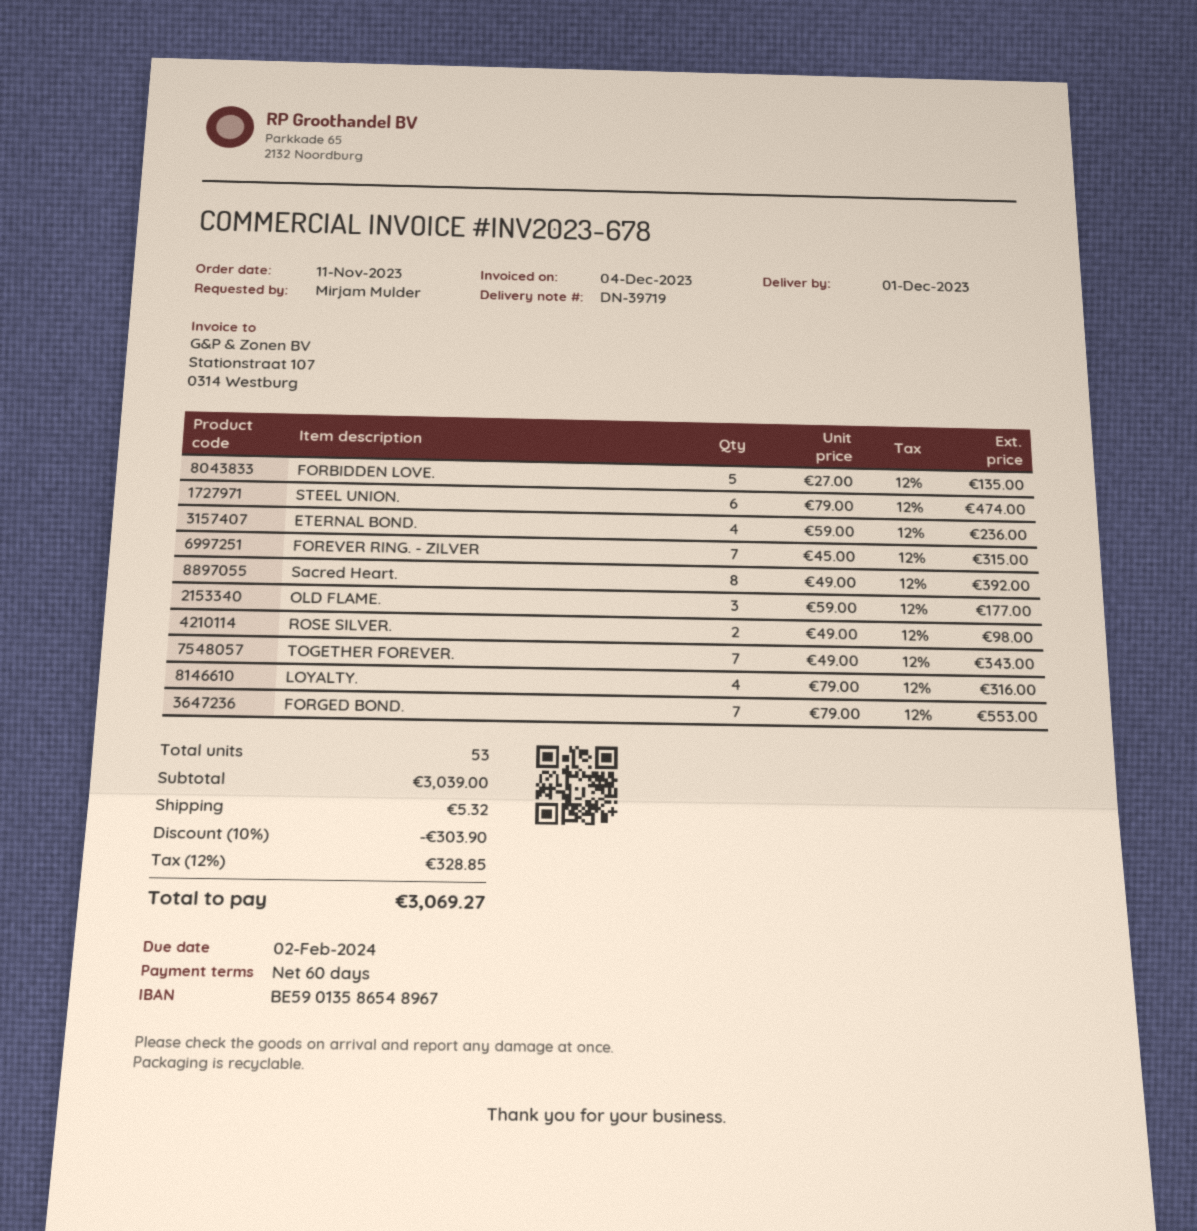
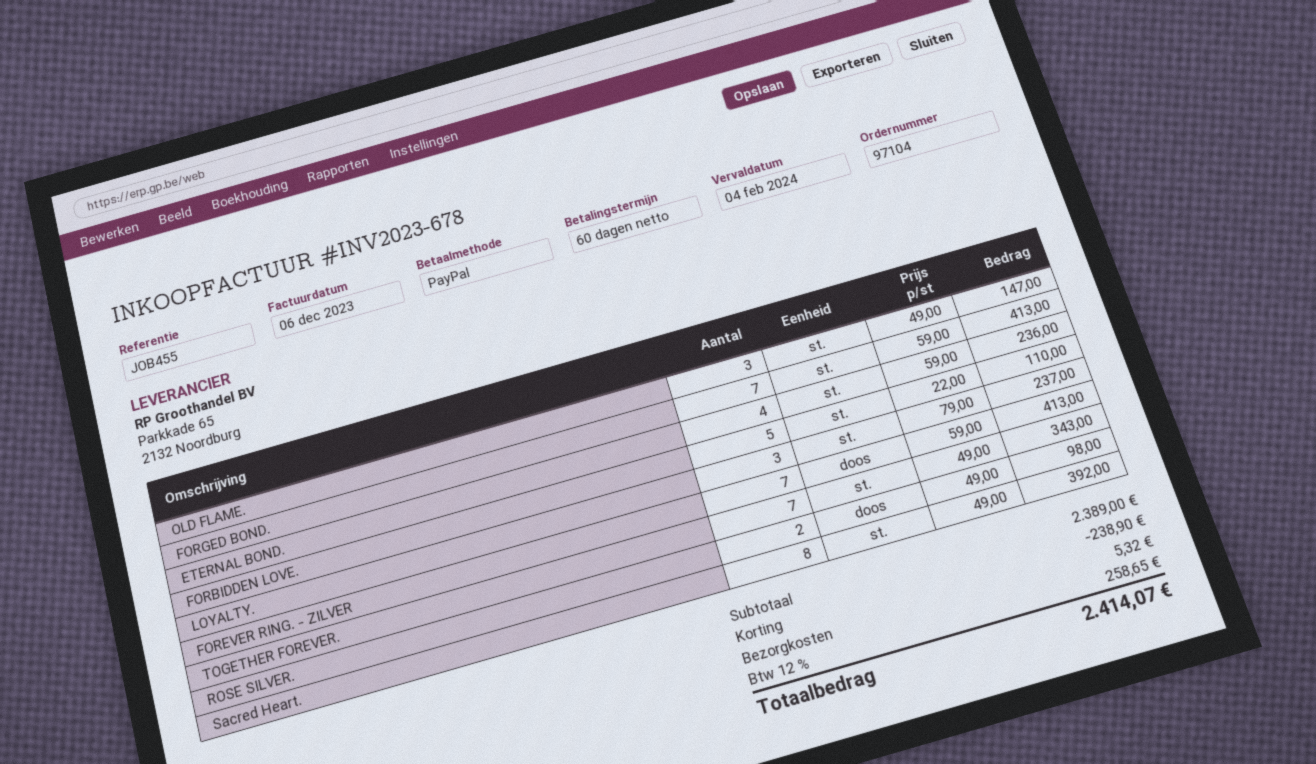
invoice date: 2023-12-04 -> 2023-12-06
due date: 2024-02-02 -> 2024-02-04
FORBIDDEN LOVE.: 5 x 27.00 = 135.00 -> 5 x 22.00 = 110.00
STEEL UNION.: 6 x 79.00 = 474.00 -> none
FOREVER RING. - ZILVER: 7 x 45.00 = 315.00 -> 7 x 59.00 = 413.00
OLD FLAME.: 3 x 59.00 = 177.00 -> 3 x 49.00 = 147.00
LOYALTY.: 4 x 79.00 = 316.00 -> 3 x 79.00 = 237.00
FORGED BOND.: 7 x 79.00 = 553.00 -> 7 x 59.00 = 413.00
subtotal: 3039.00 -> 2389.00
discount: 303.90 -> 238.90
tax: 12% = 328.85 -> 12% = 258.65
total: 3069.27 -> 2414.07

